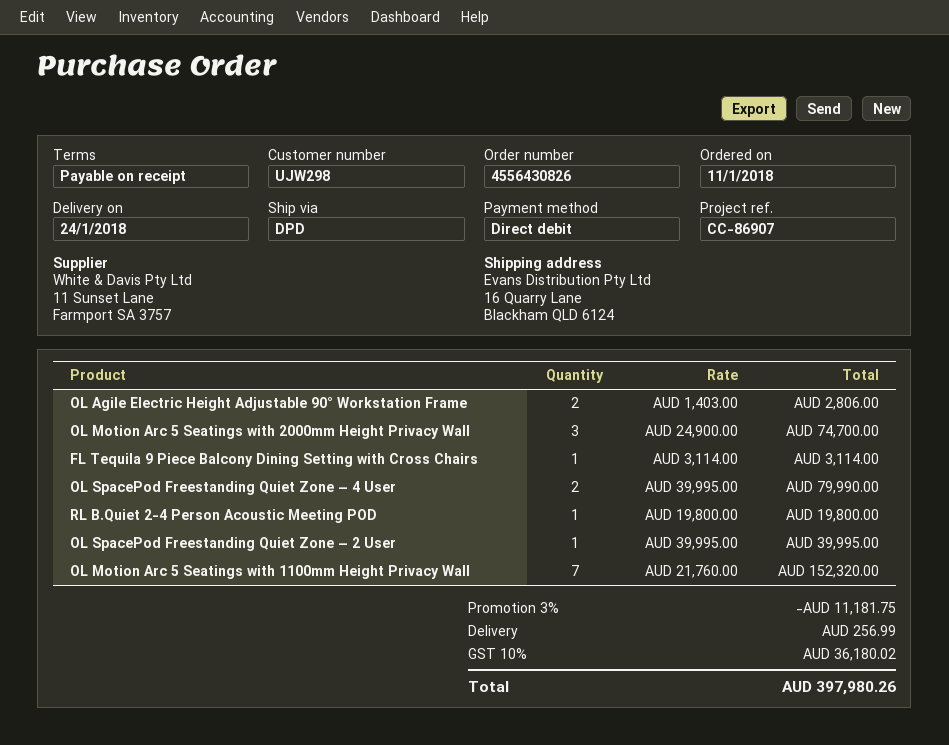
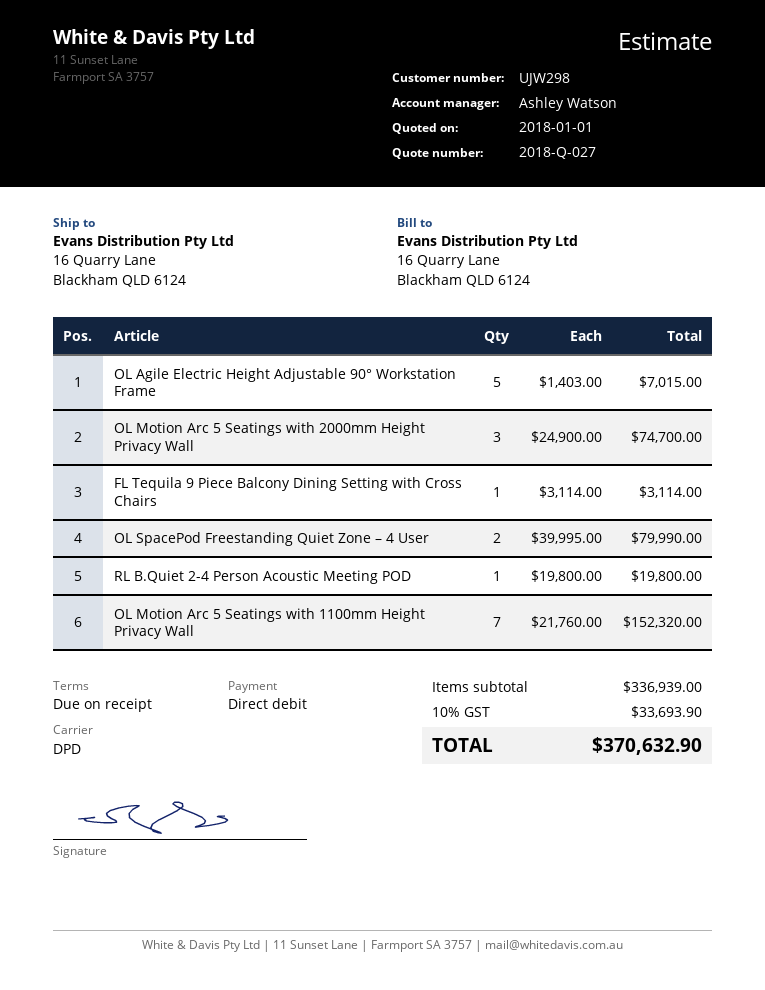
OL Agile Electric Height Adjustable 90° Workstation Frame: 2 x 1403.00 = 2806.00 -> 5 x 1403.00 = 7015.00
OL SpacePod Freestanding Quiet Zone – 2 User: 1 x 39995.00 = 39995.00 -> none
discount: 3% = 11181.75 -> none
shipping: 256.99 -> none
tax: 10% = 36180.02 -> 10% = 33693.90
total: 397980.26 -> 370632.90

